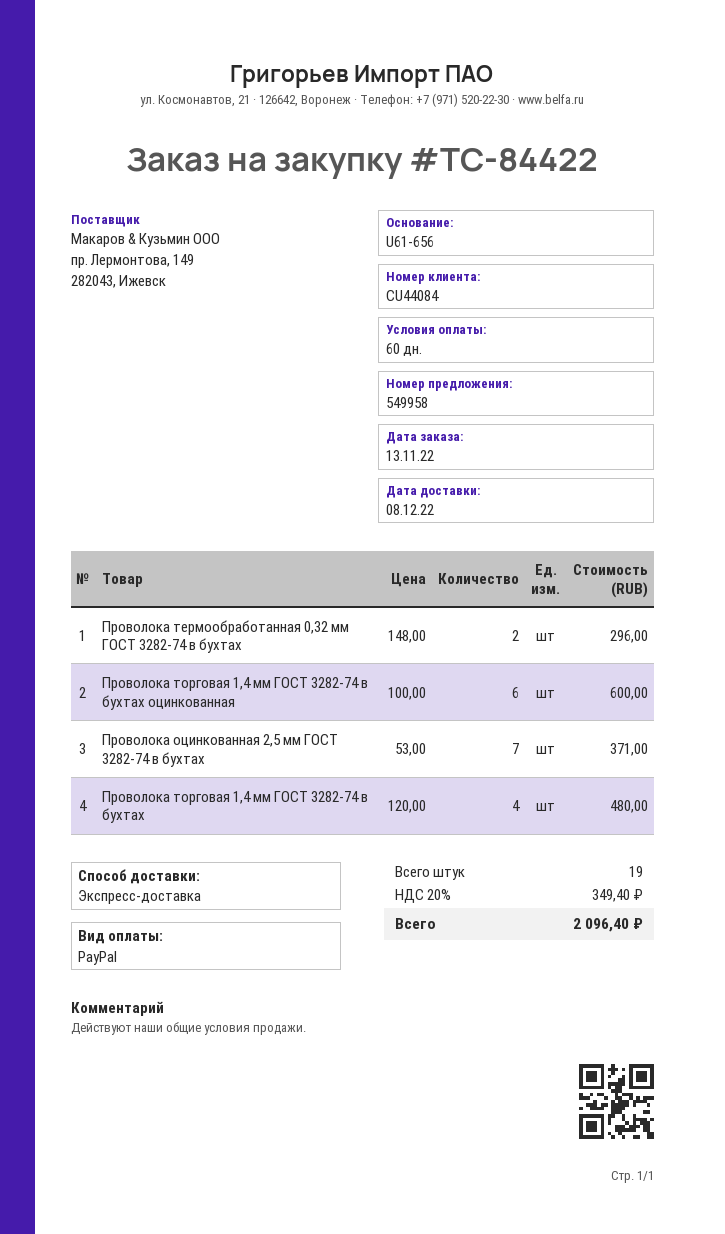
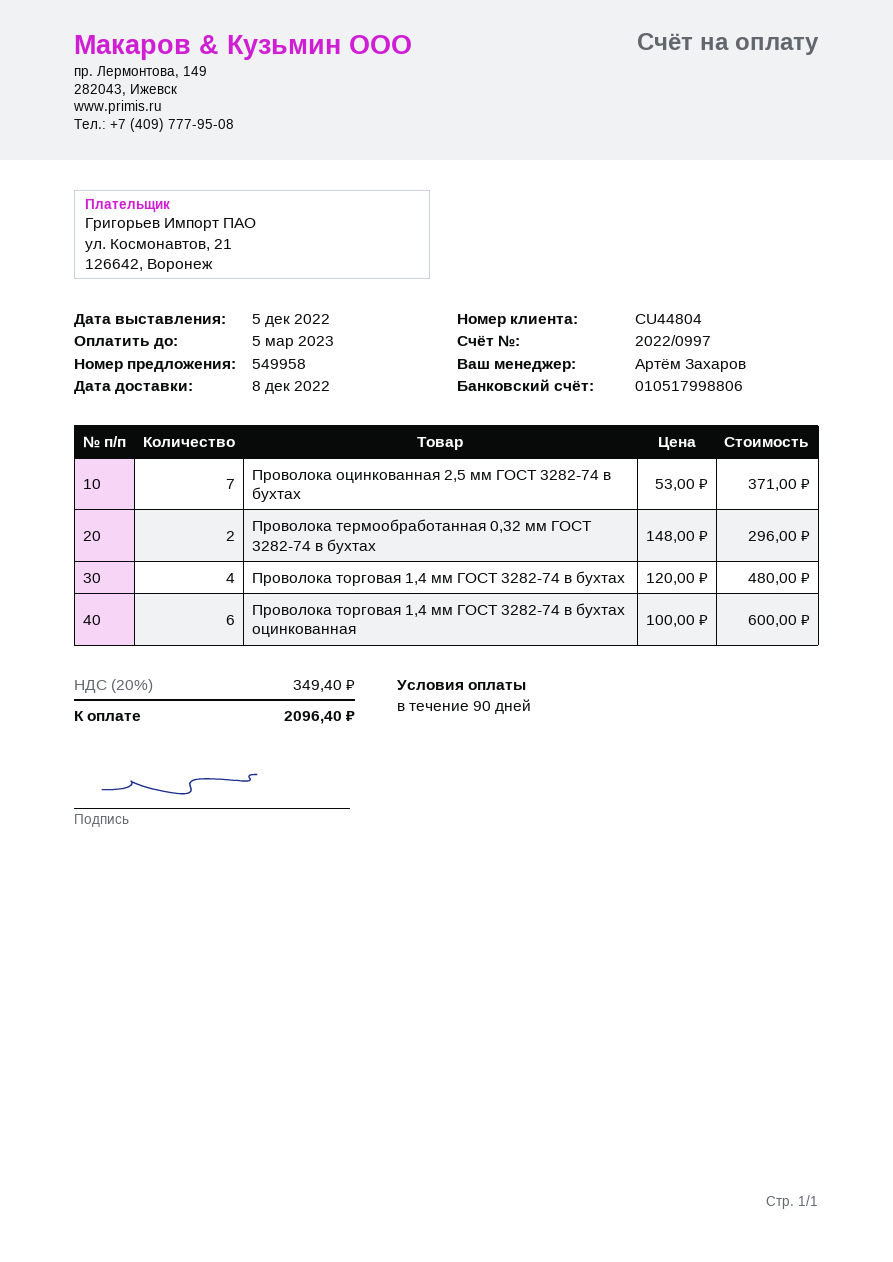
payment terms: 60 days -> 90 days
customer number: CU44084 -> CU44804

